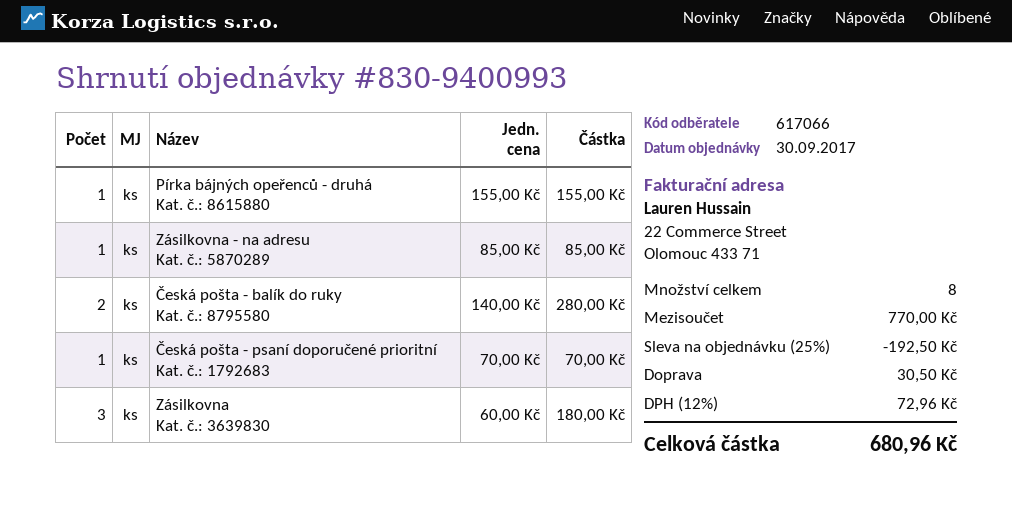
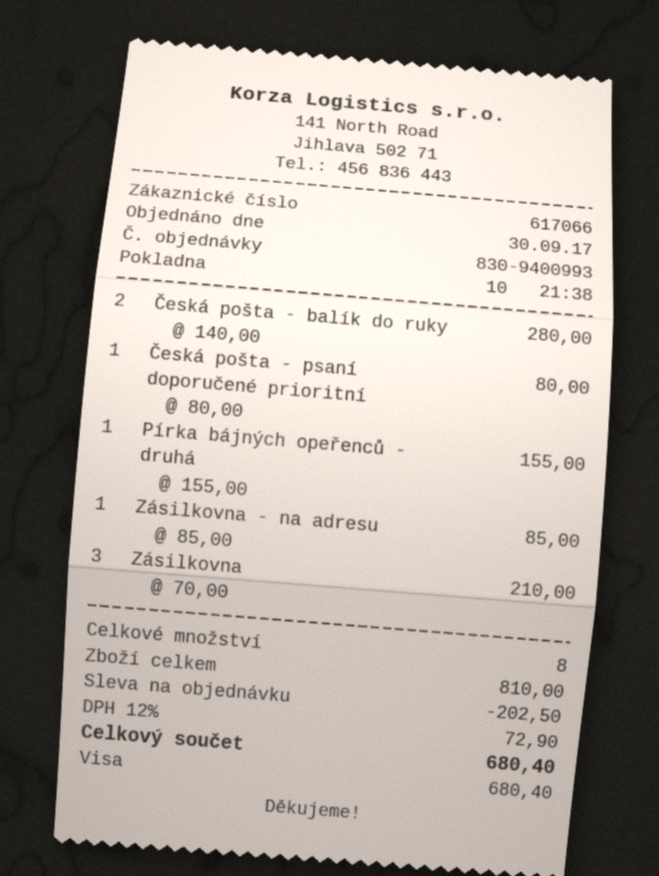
Česká pošta - psaní doporučené prioritní: 1 x 70.00 = 70.00 -> 1 x 80.00 = 80.00
Zásilkovna: 3 x 60.00 = 180.00 -> 3 x 70.00 = 210.00
subtotal: 770.00 -> 810.00
discount: 192.50 -> 202.50
shipping: 30.50 -> none
tax: 12% = 72.96 -> 12% = 72.90
total: 680.96 -> 680.40

